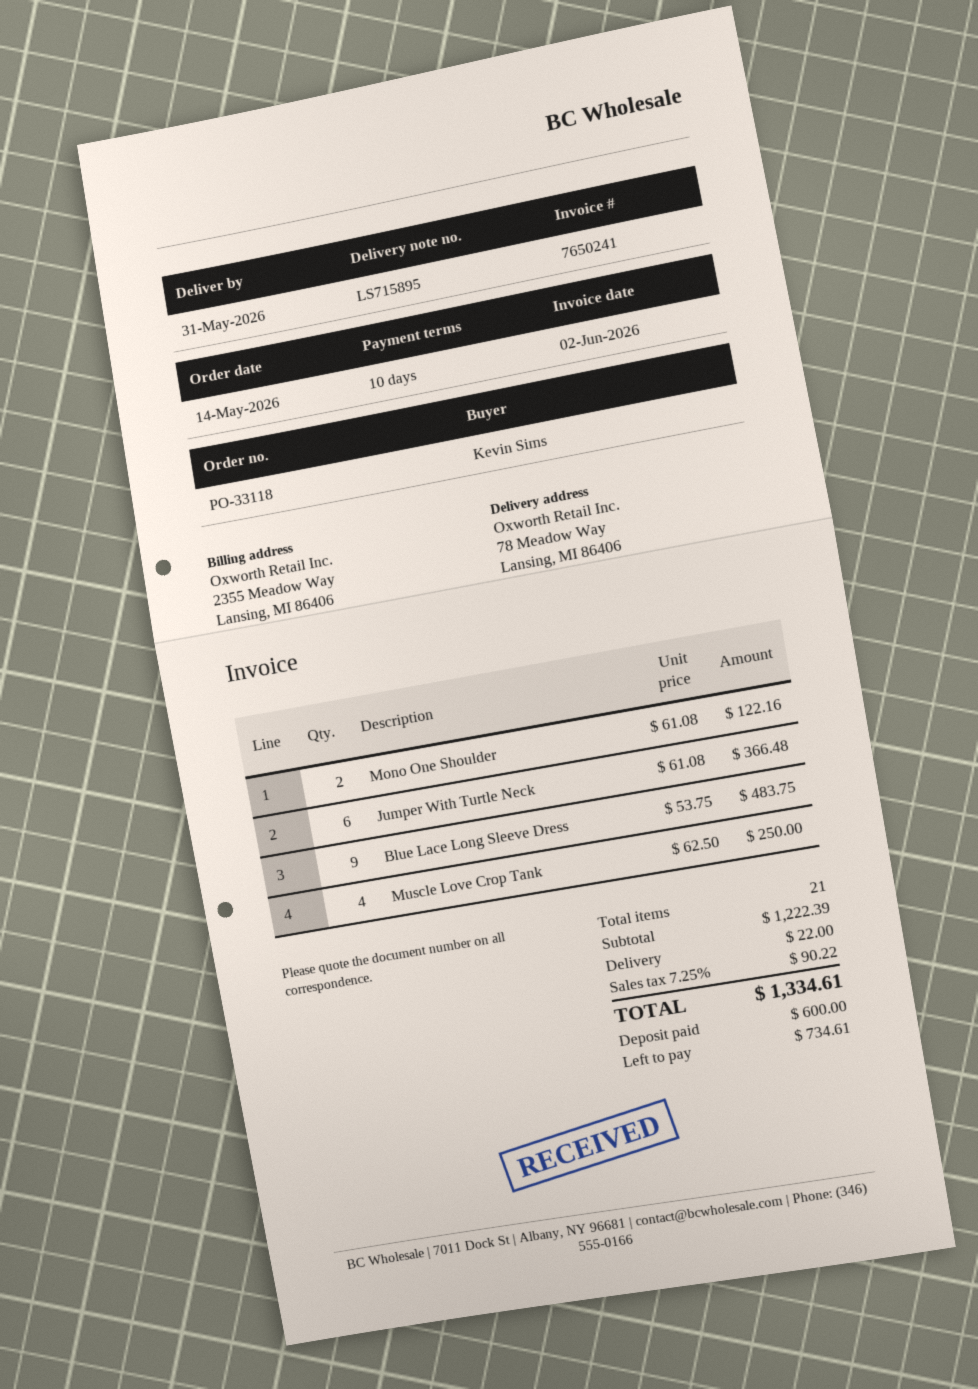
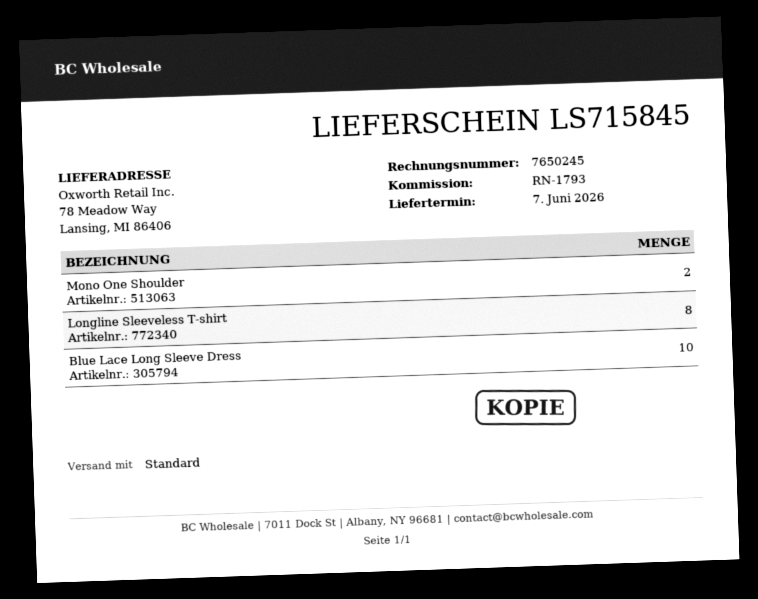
delivery note number: LS715895 -> LS715845
delivery date: 2026-05-31 -> 2026-06-07
invoice number: 7650241 -> 7650245
Jumper With Turtle Neck: 6 -> none
Blue Lace Long Sleeve Dress: 9 -> 10
Muscle Love Crop Tank: 4 -> none
Longline Sleeveless T-shirt: none -> 8

